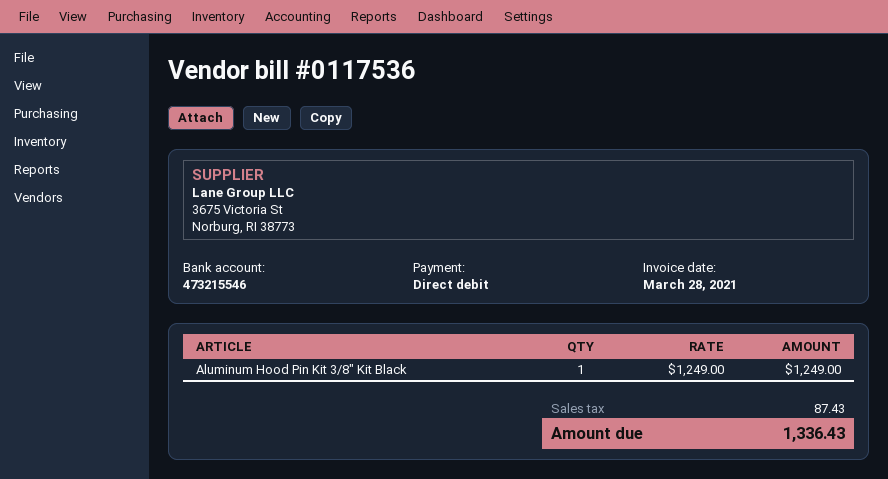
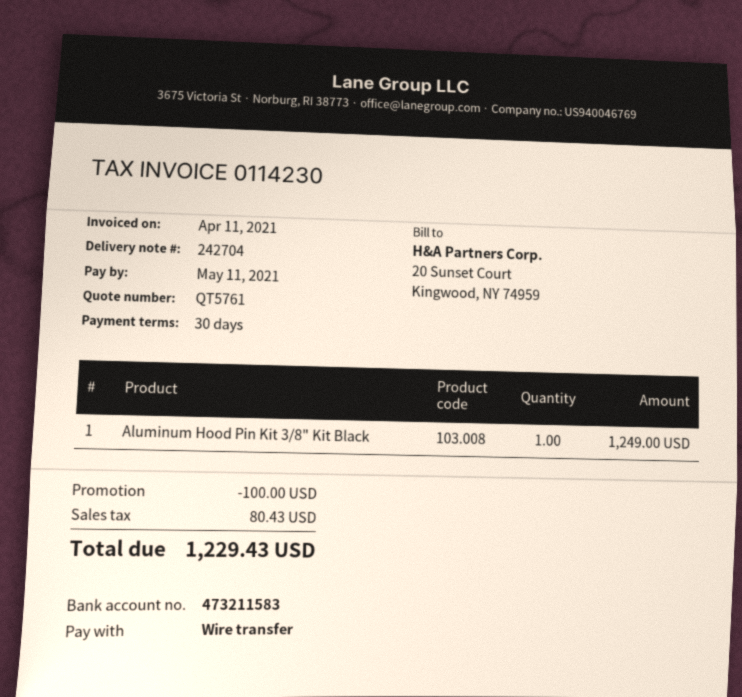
invoice number: 0117536 -> 0114230
invoice date: 2021-03-28 -> 2021-04-11
payment method: direct debit -> bank transfer
bank account: 473215546 -> 473211583
discount: none -> 100.00
tax: 87.43 -> 80.43
total: 1336.43 -> 1229.43

